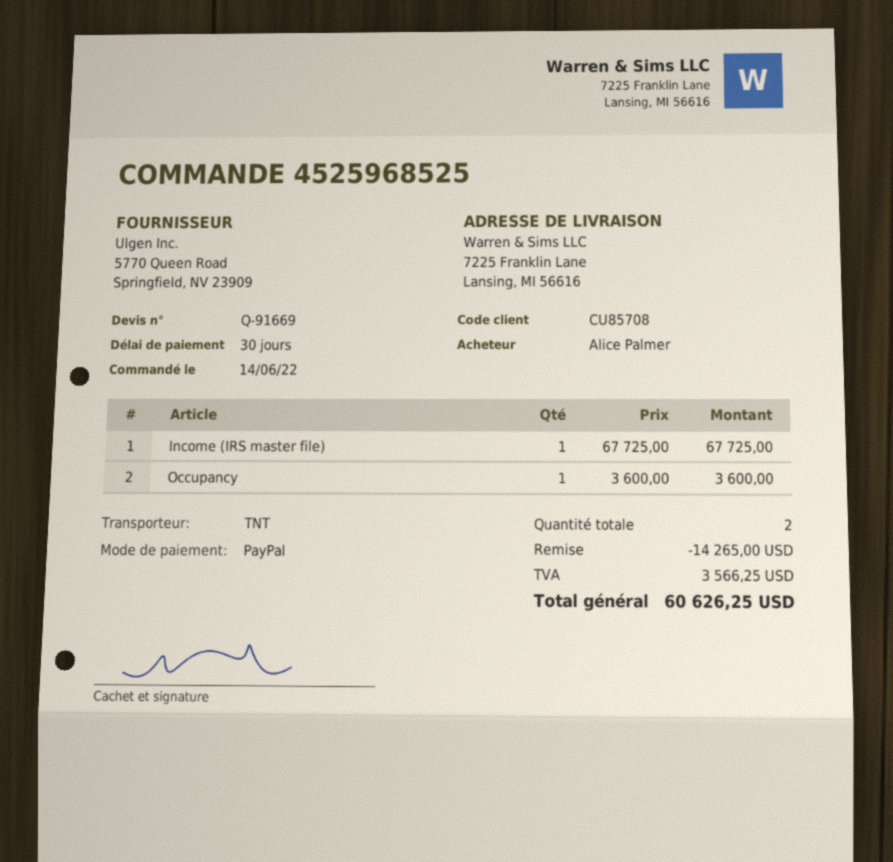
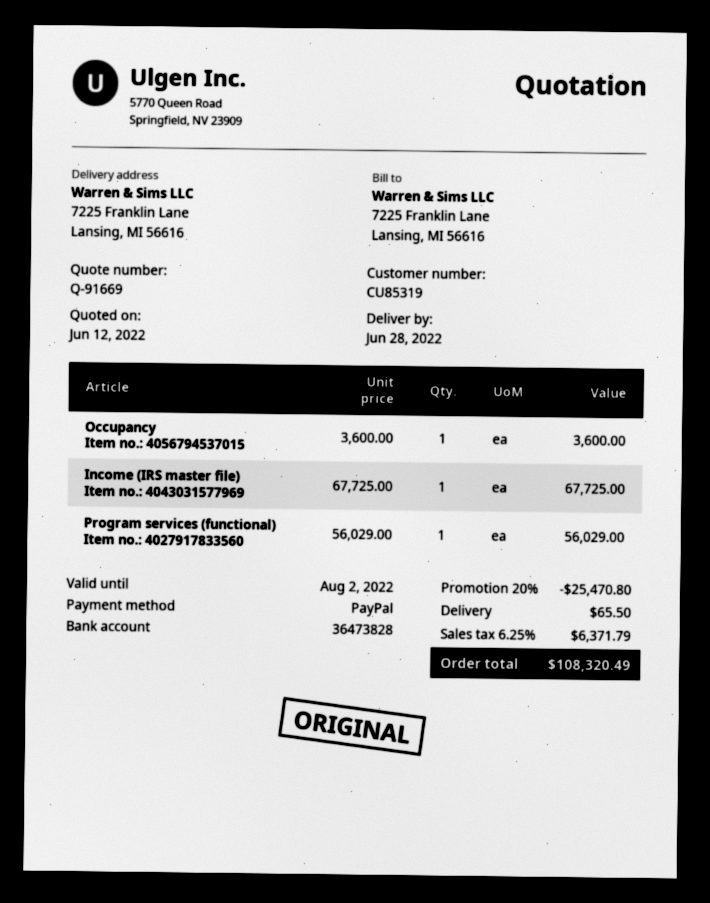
customer number: CU85708 -> CU85319
Program services (functional): none -> 1 x 56029.00 = 56029.00
discount: 14265.00 -> 25470.80
shipping: none -> 65.50
tax: 3566.25 -> 6371.79
total: 60626.25 -> 108320.49

